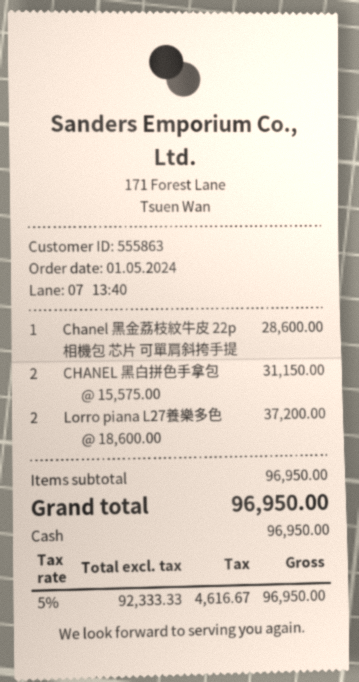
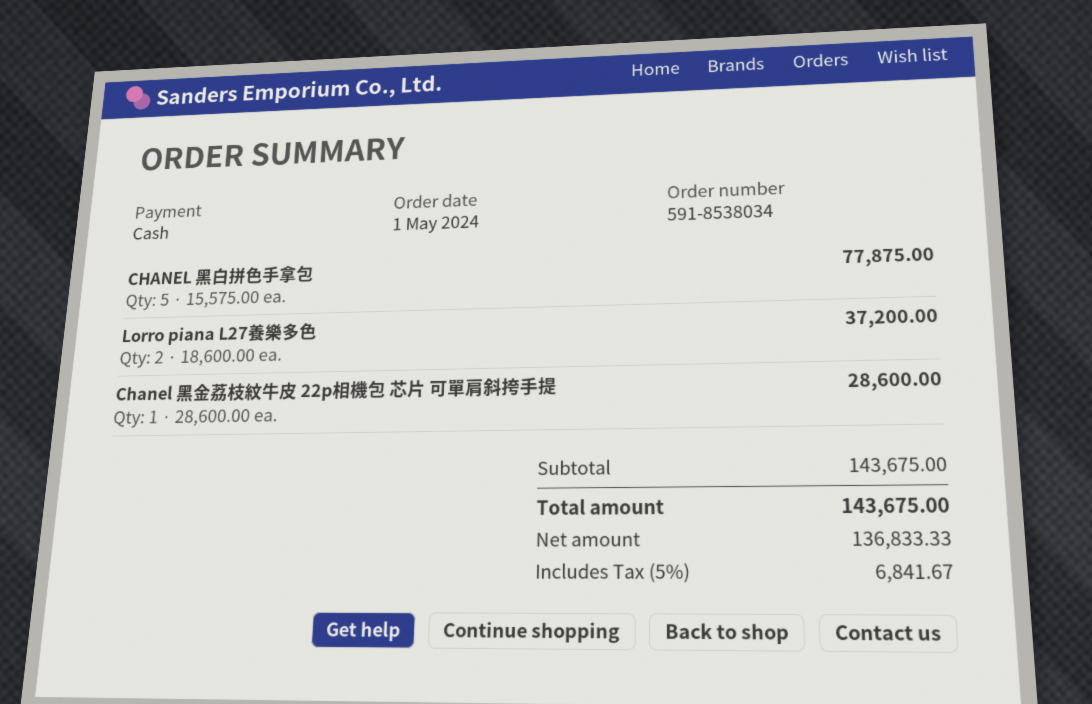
CHANEL 黑白拼色手拿包: 2 x 15575.00 = 31150.00 -> 5 x 15575.00 = 77875.00
subtotal: 96950.00 -> 143675.00
net: 92333.33 -> 136833.33
tax: 5% = 4616.67 -> 5% = 6841.67
total: 96950.00 -> 143675.00

